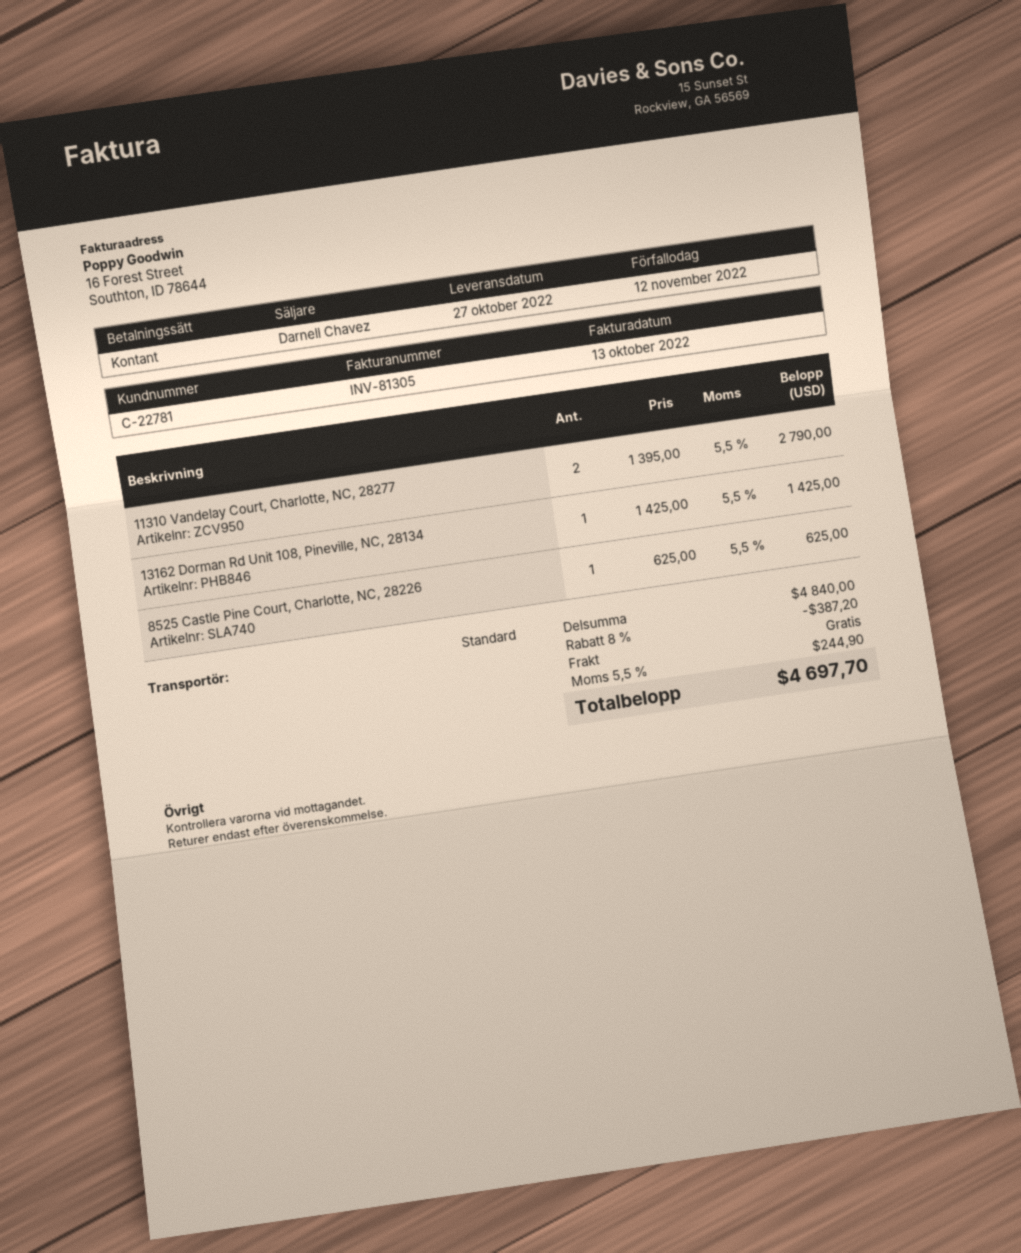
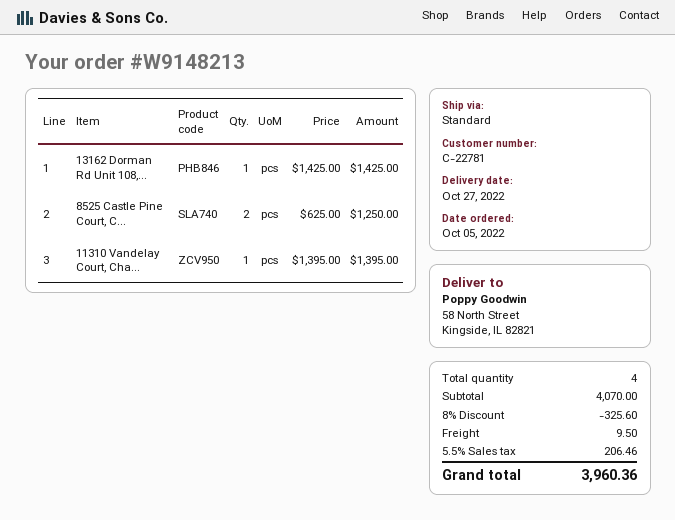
11310 Vandelay Court, Charlotte, NC, 28277: 2 x 1395.00 = 2790.00 -> 1 x 1395.00 = 1395.00
8525 Castle Pine Court, Charlotte, NC, 28226: 1 x 625.00 = 625.00 -> 2 x 625.00 = 1250.00
subtotal: 4840.00 -> 4070.00
discount: 8% = 387.20 -> 8% = 325.60
shipping: 0.00 -> 9.50
tax: 5.5% = 244.90 -> 5.5% = 206.46
total: 4697.70 -> 3960.36

